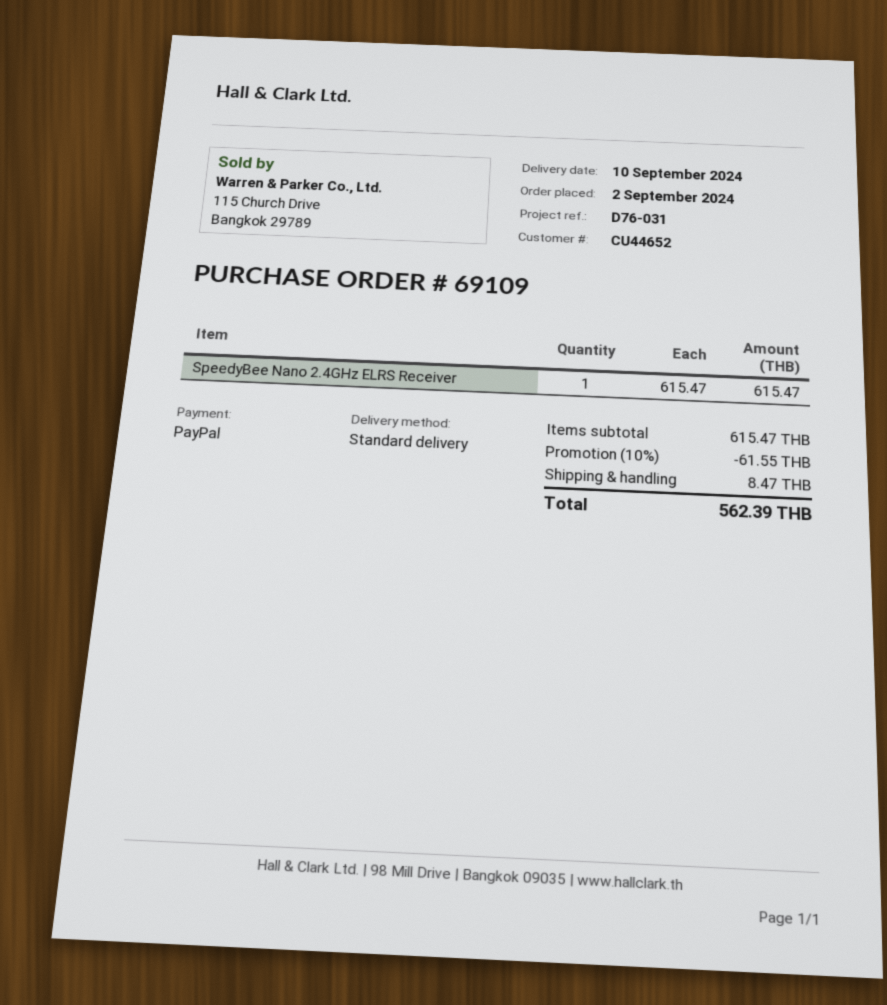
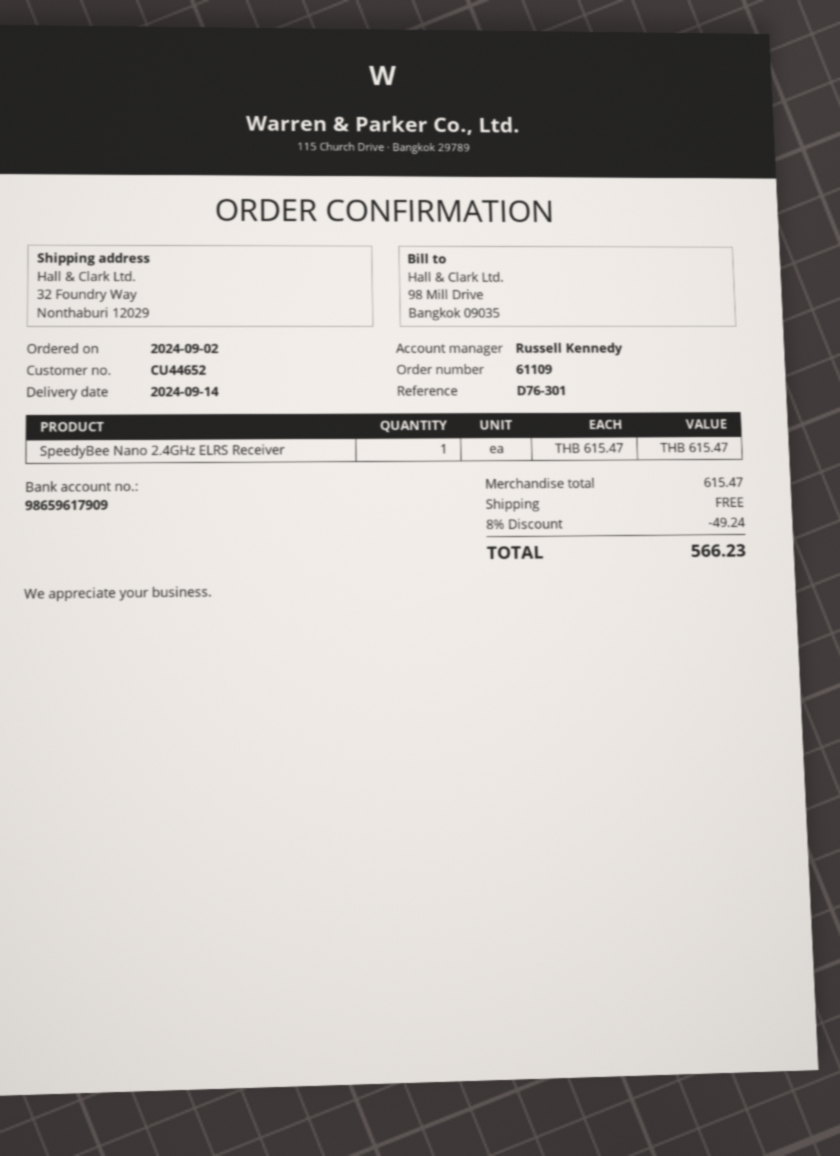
order number: 69109 -> 61109
delivery date: 2024-09-10 -> 2024-09-14
reference: D76-031 -> D76-301
discount: 10% = 61.55 -> 8% = 49.24
shipping: 8.47 -> 0.00
total: 562.39 -> 566.23

